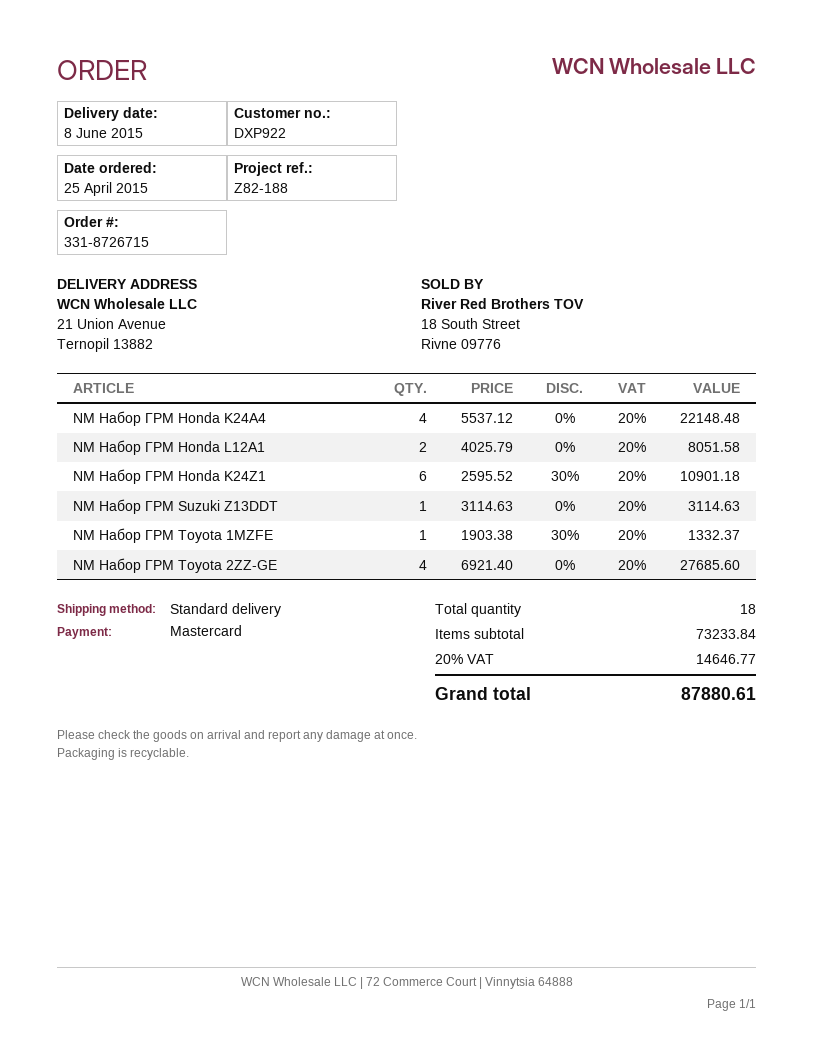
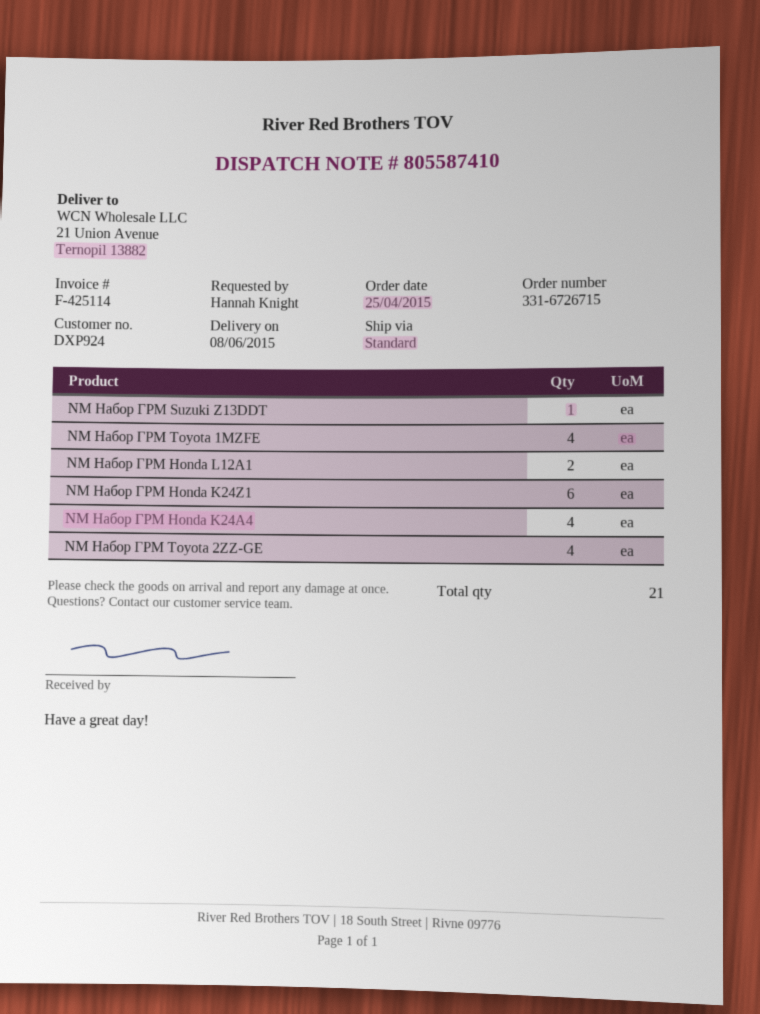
order number: 331-8726715 -> 331-6726715
customer number: DXP922 -> DXP924
NM Набор ГРМ Toyota 1MZFE: 1 -> 4
total quantity: 18 -> 21

